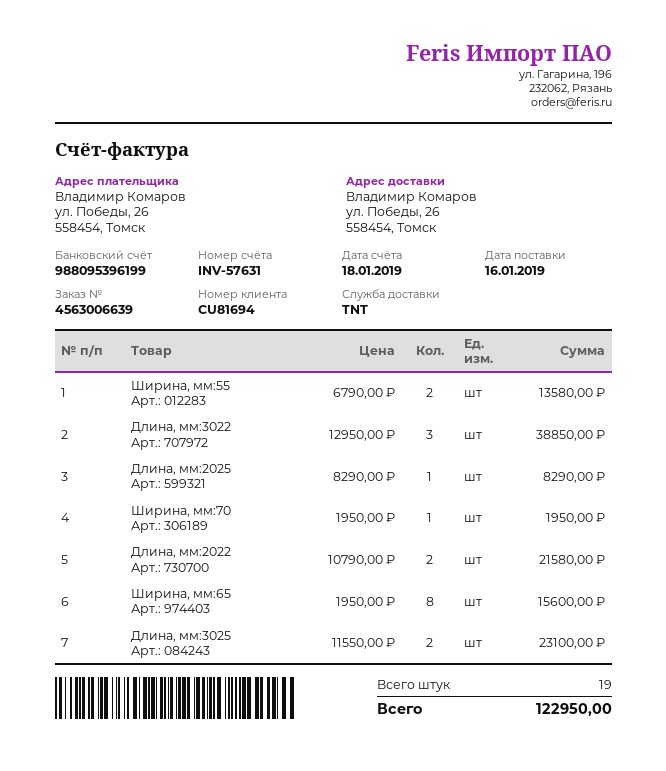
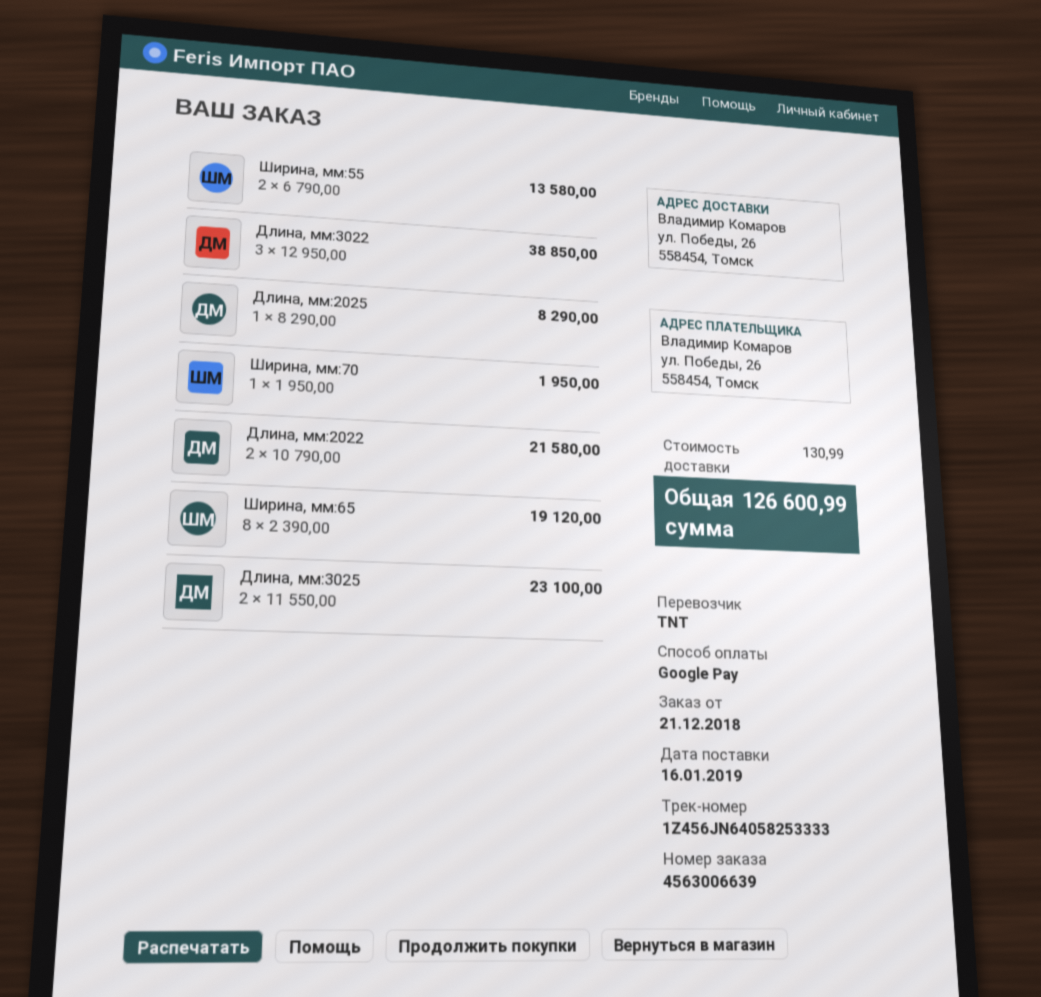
Ширина, мм:65: 8 x 1950.00 = 15600.00 -> 8 x 2390.00 = 19120.00
shipping: none -> 130.99
total: 122950.00 -> 126600.99

